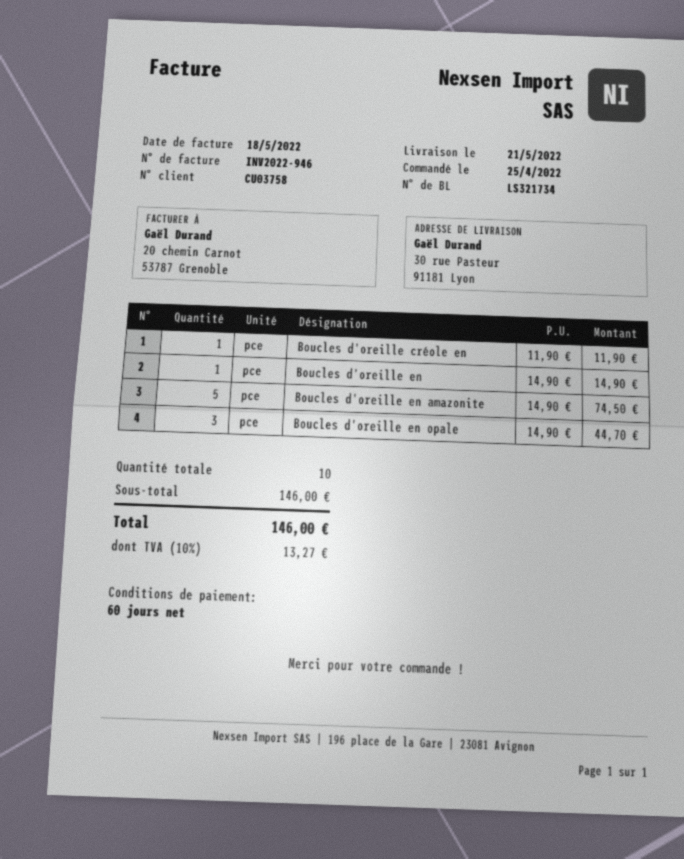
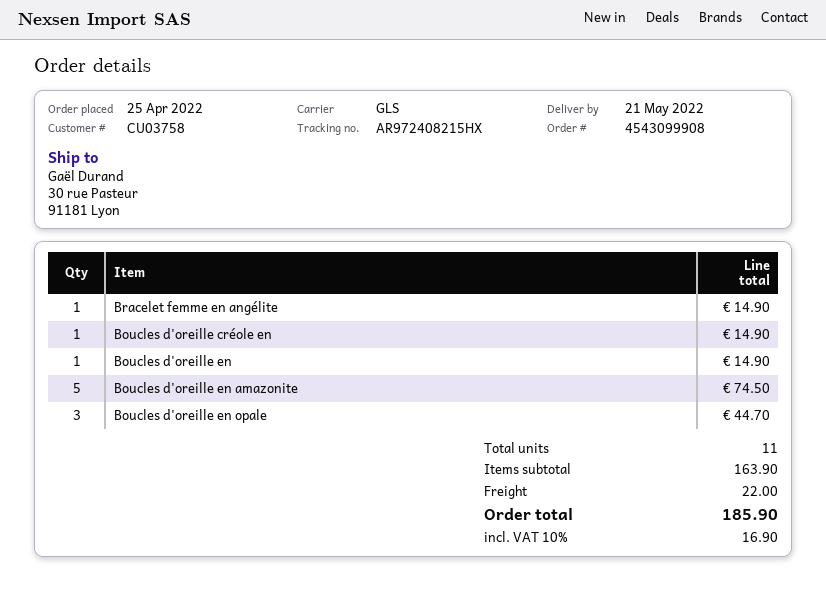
Boucles d'oreille créole en: 1 for 11.90 -> 1 for 14.90
Bracelet femme en angélite: none -> 1 for 14.90
total quantity: 10 -> 11
subtotal: 146.00 -> 163.90
shipping: none -> 22.00
tax: 10% = 13.27 -> 10% = 16.90
total: 146.00 -> 185.90

